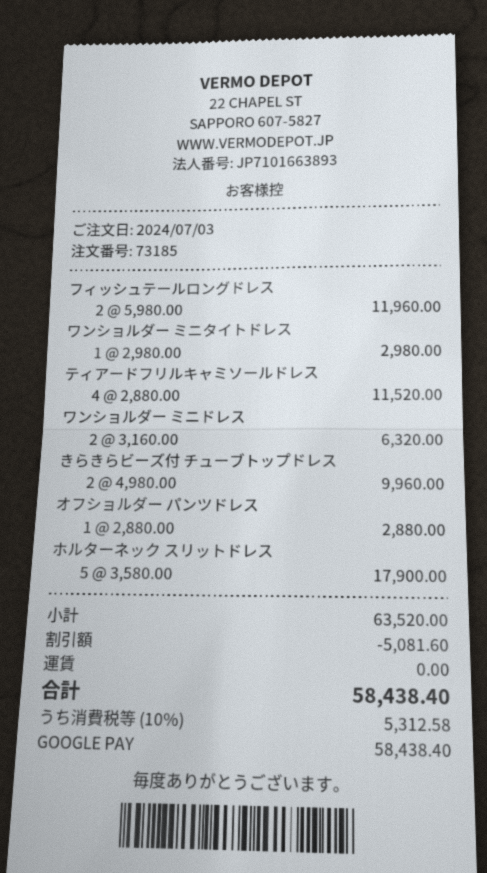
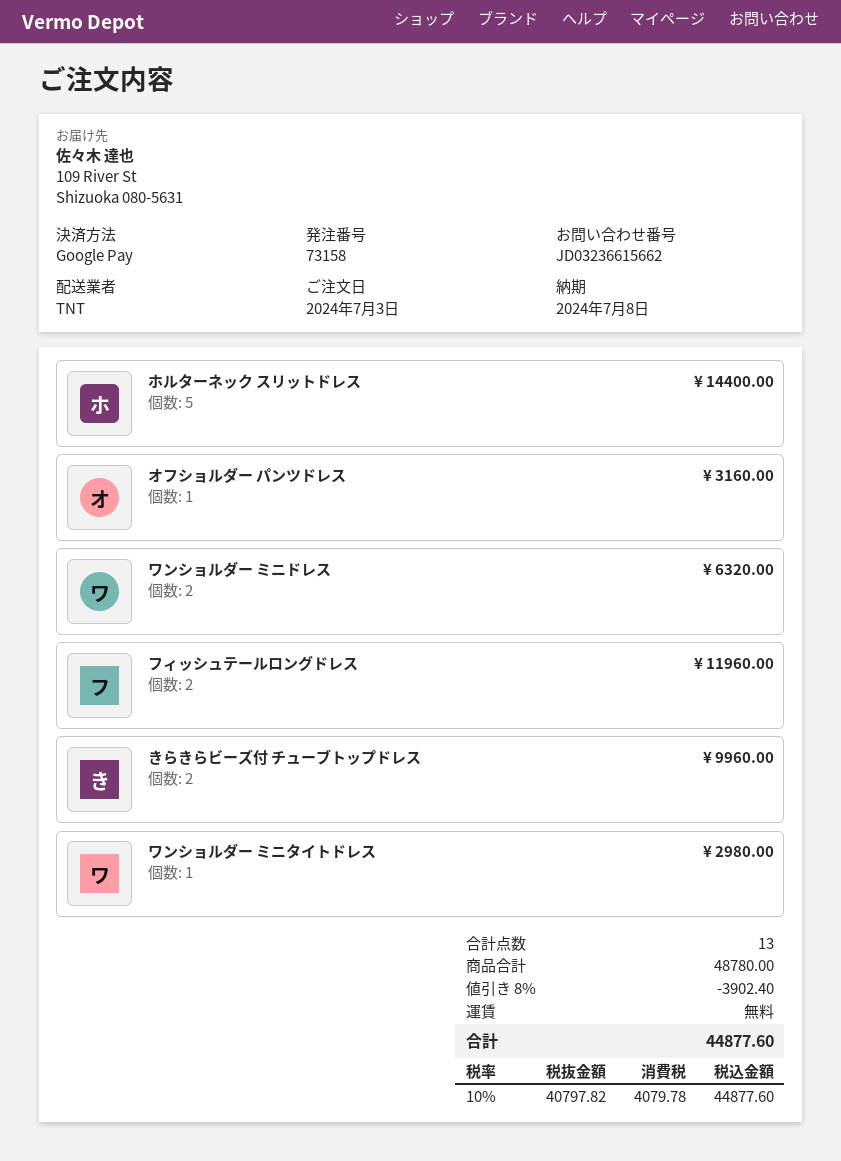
order number: 73185 -> 73158
ティアードフリルキャミソールドレス: 4 for 11520.00 -> none
オフショルダー パンツドレス: 1 for 2880.00 -> 1 for 3160.00
ホルターネック スリットドレス: 5 for 17900.00 -> 5 for 14400.00
subtotal: 63520.00 -> 48780.00
discount: 5081.60 -> 3902.40
tax: 10% = 5312.58 -> 10% = 4079.78
total: 58438.40 -> 44877.60

